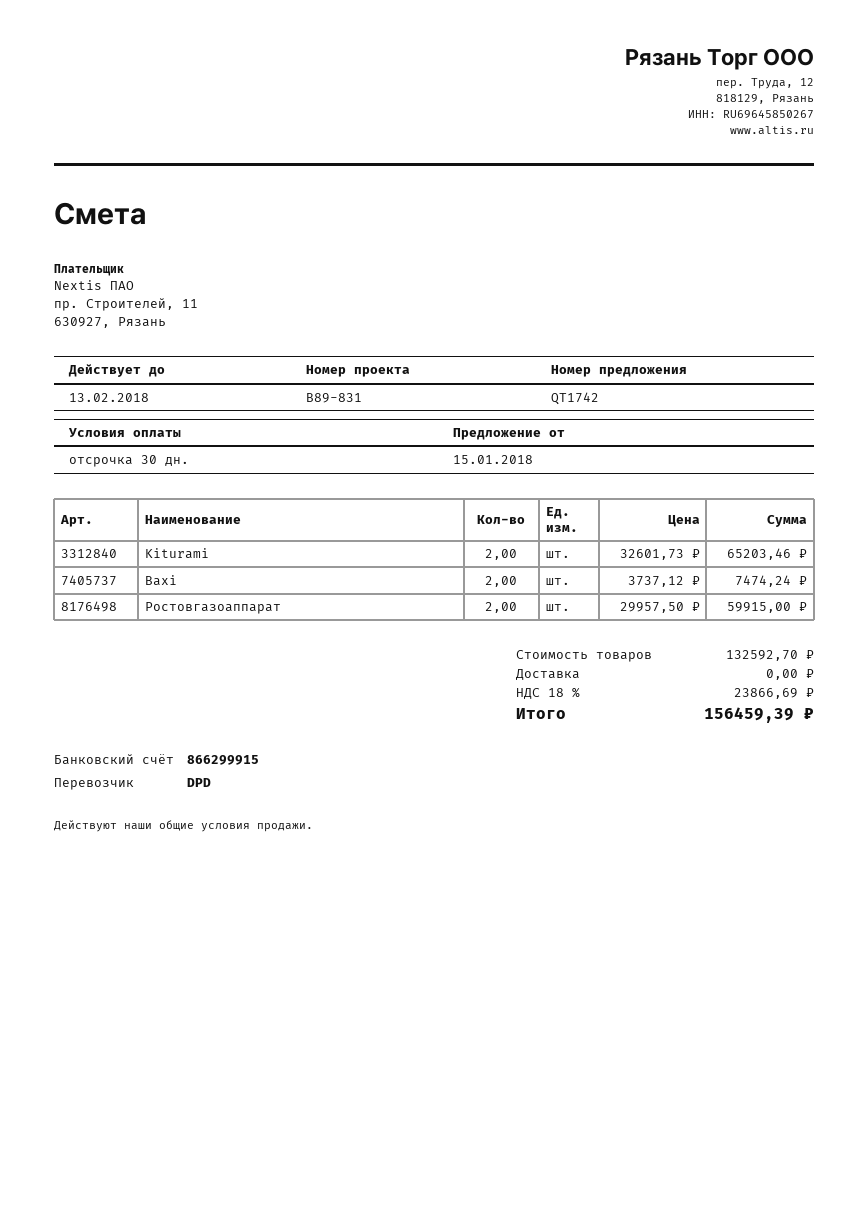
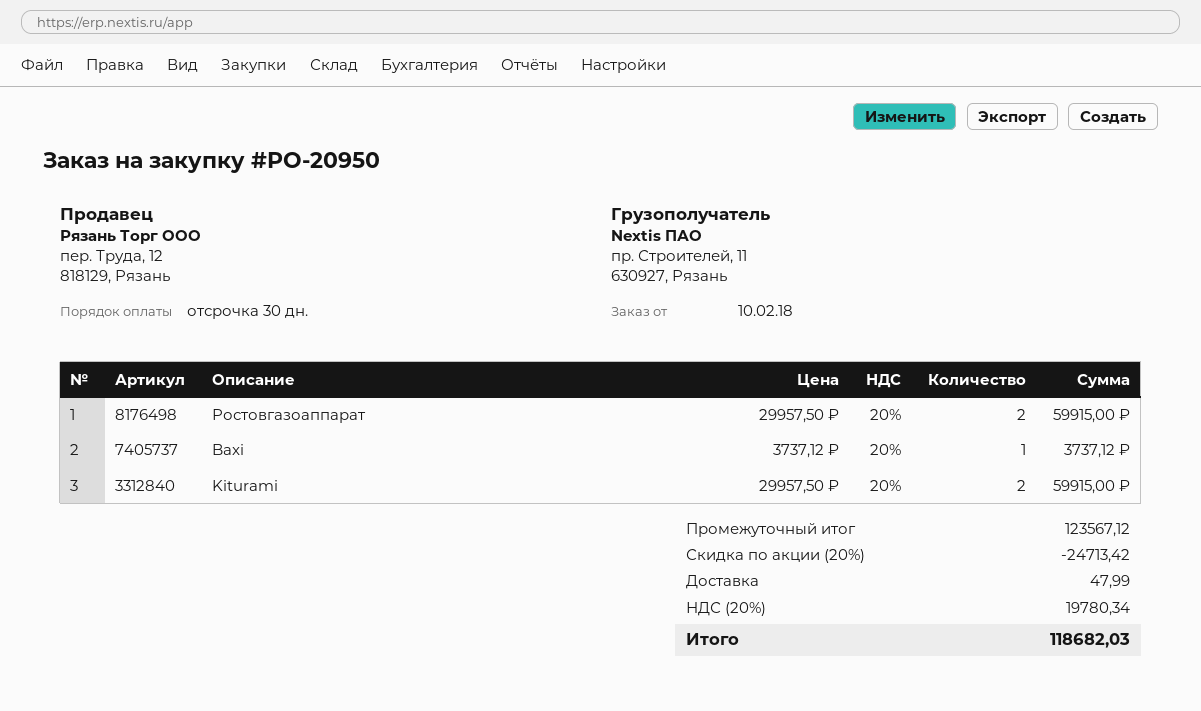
Kiturami: 2 x 32601.73 = 65203.46 -> 2 x 29957.50 = 59915.00
Baxi: 2 x 3737.12 = 7474.24 -> 1 x 3737.12 = 3737.12
subtotal: 132592.70 -> 123567.12
discount: none -> 20% = 24713.42
shipping: 0.00 -> 47.99
tax: 18% = 23866.69 -> 20% = 19780.34
total: 156459.39 -> 118682.03

